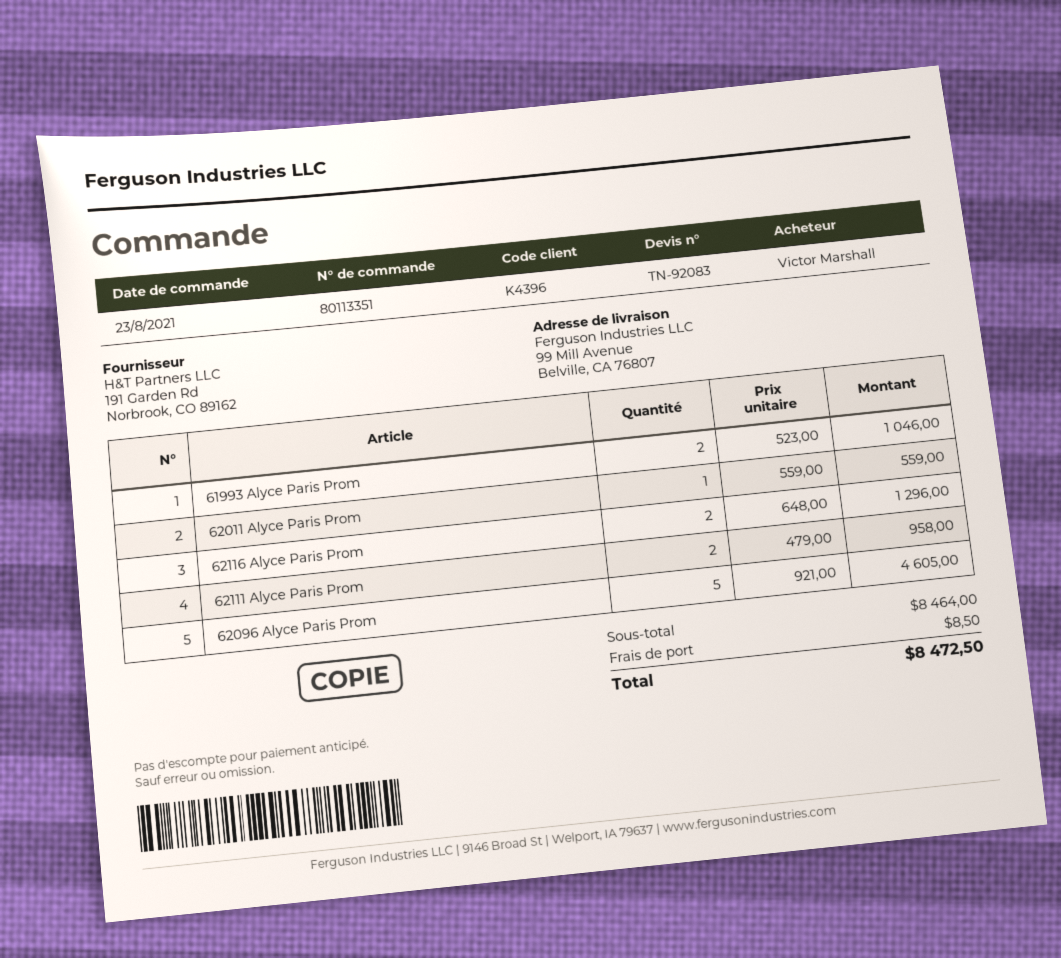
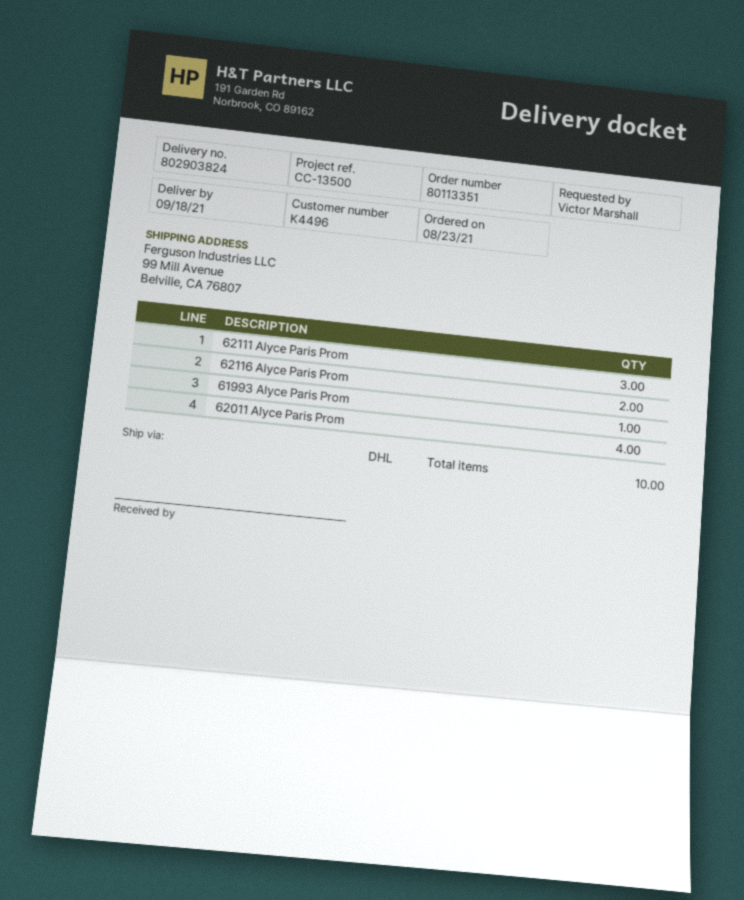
customer number: K4396 -> K4496
61993 Alyce Paris Prom: 2 -> 1
62011 Alyce Paris Prom: 1 -> 4
62111 Alyce Paris Prom: 2 -> 3
62096 Alyce Paris Prom: 5 -> none

